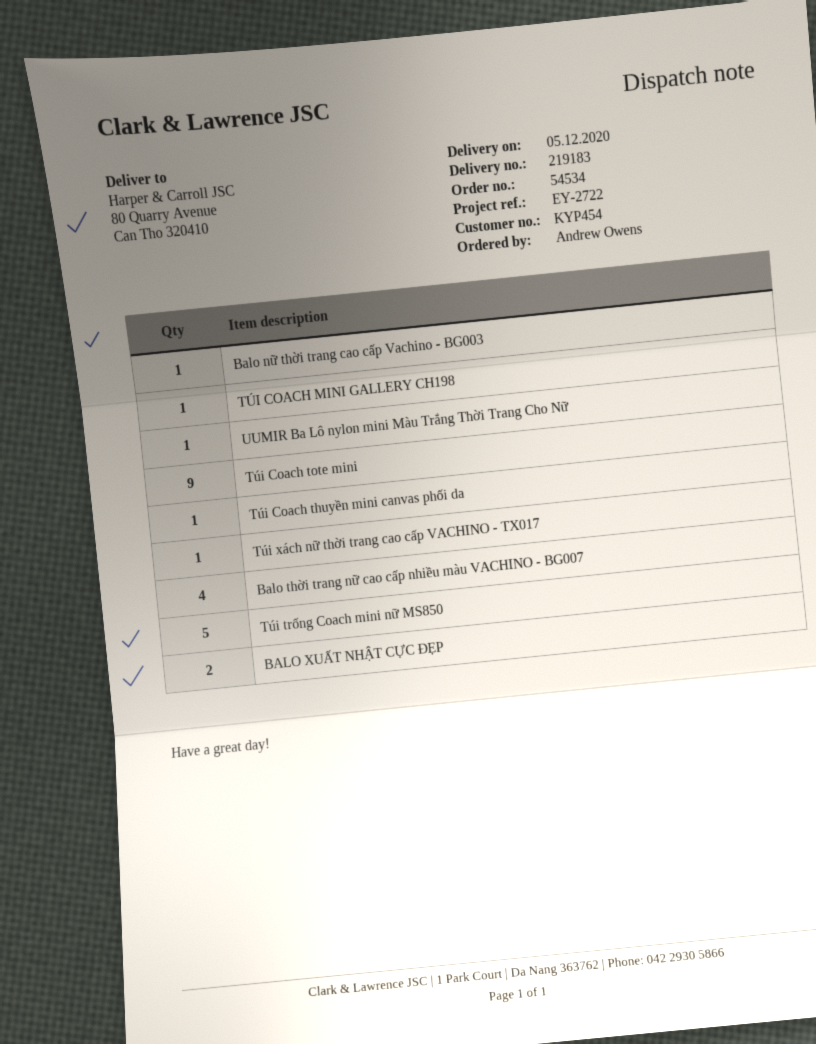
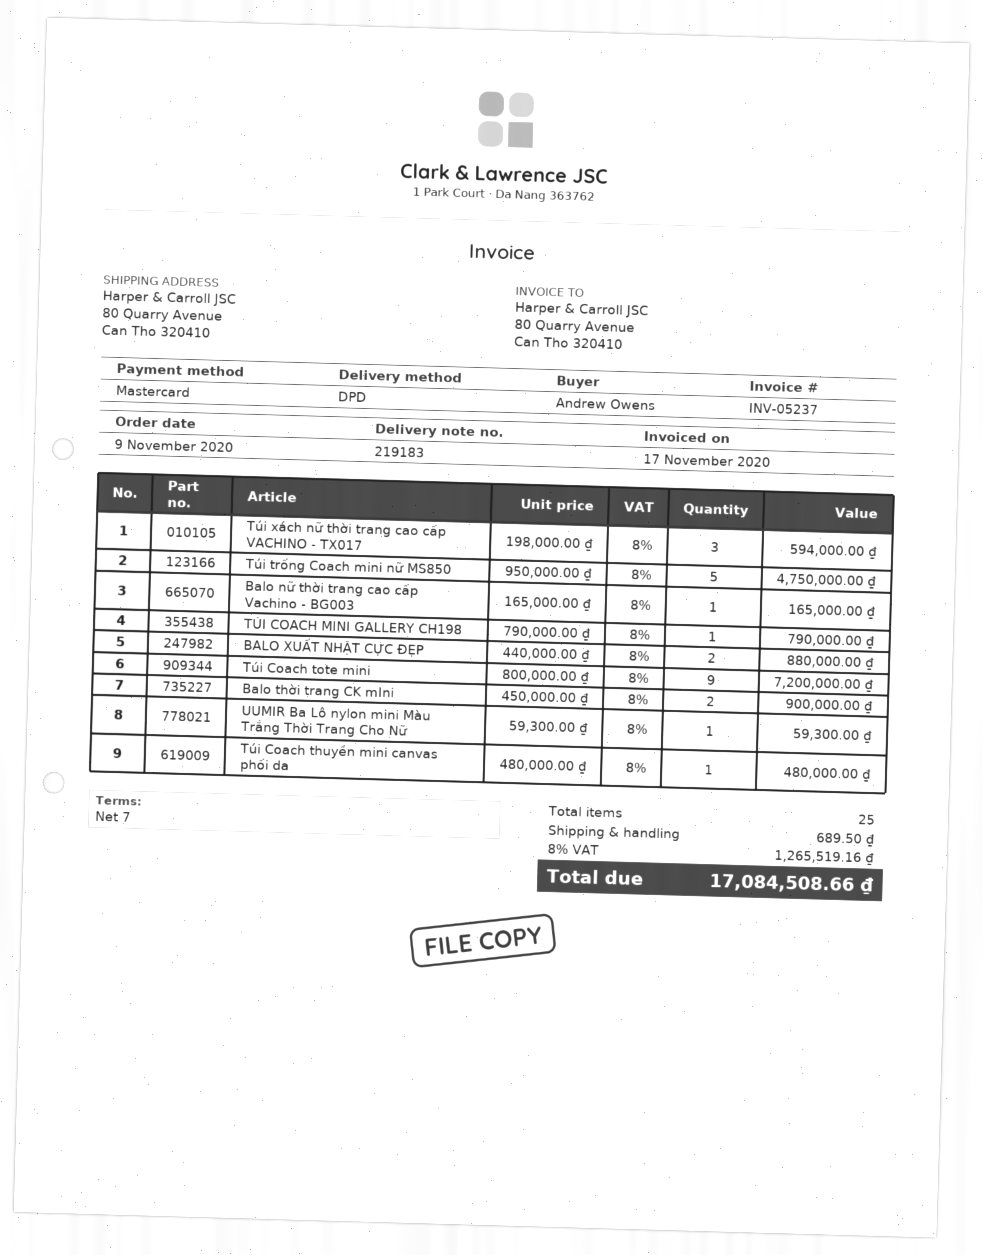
Túi xách nữ thời trang cao cấp VACHINO - TX017: 1 -> 3
Balo thời trang nữ cao cấp nhiều màu VACHINO - BG007: 4 -> none
Balo thời trang CK mIni: none -> 2

